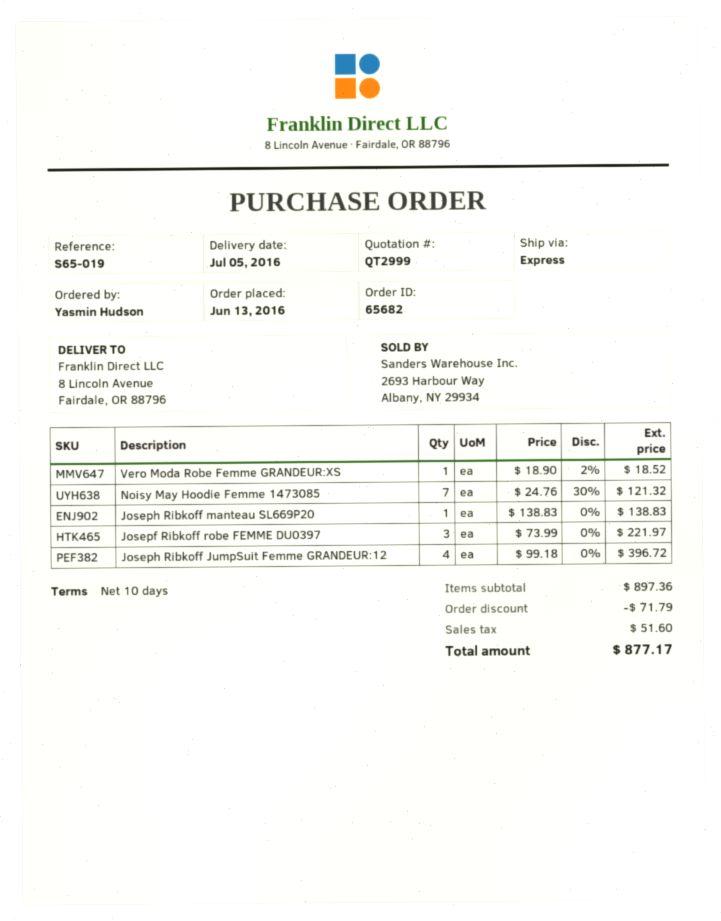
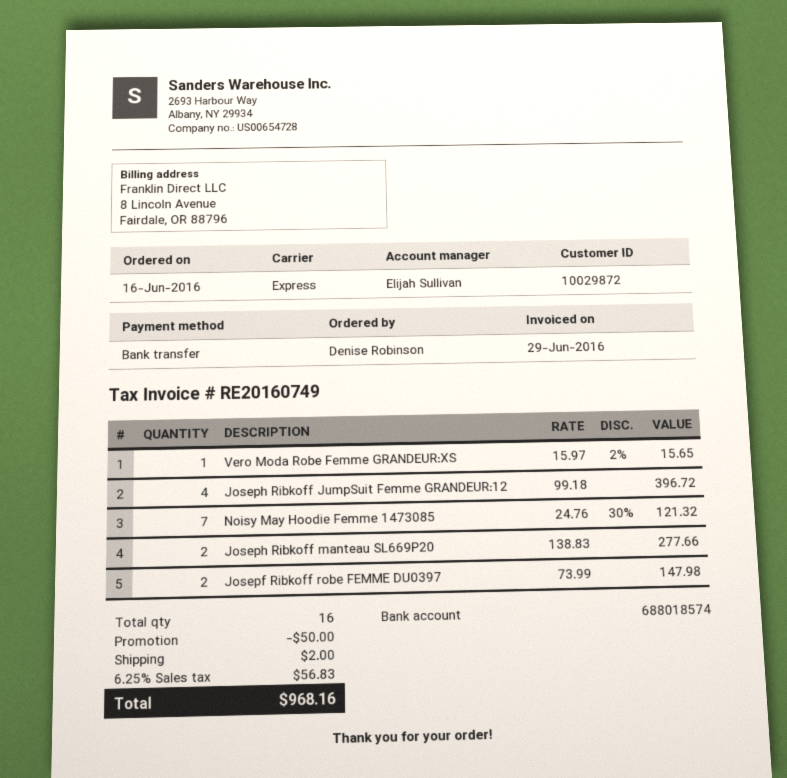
order date: 2016-06-13 -> 2016-06-16
ordered by: Yasmin Hudson -> Denise Robinson
Vero Moda Robe Femme GRANDEUR:XS: 1 x 18.90 - 2% = 18.52 -> 1 x 15.97 - 2% = 15.65
Joseph Ribkoff manteau SL669P20: 1 x 138.83 = 138.83 -> 2 x 138.83 = 277.66
Josepf Ribkoff robe FEMME DU0397: 3 x 73.99 = 221.97 -> 2 x 73.99 = 147.98
discount: 71.79 -> 50.00
shipping: none -> 2.00
tax: 51.60 -> 56.83
total: 877.17 -> 968.16

